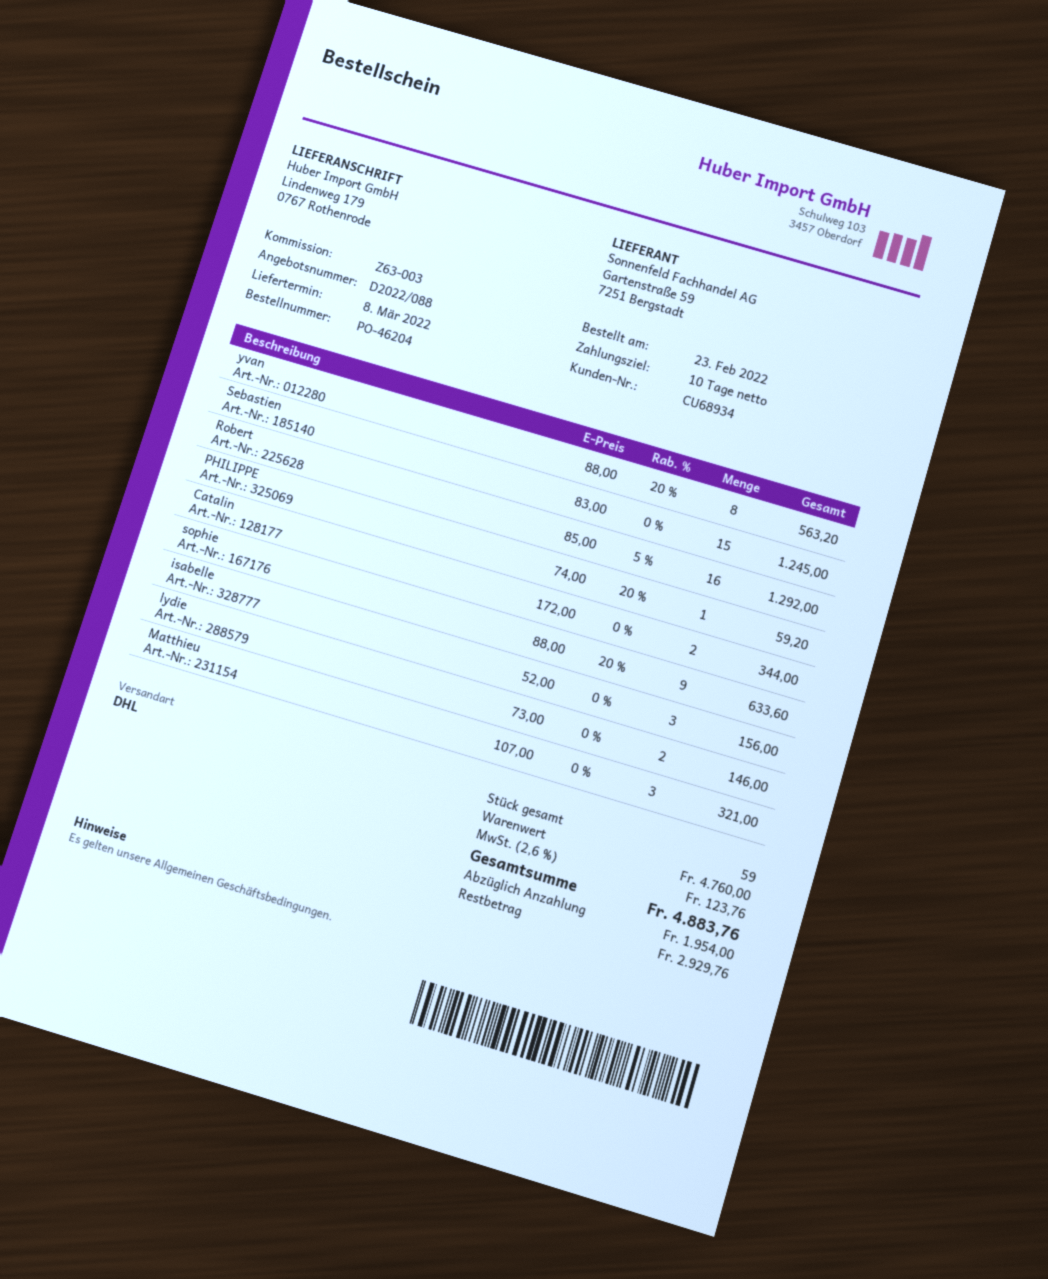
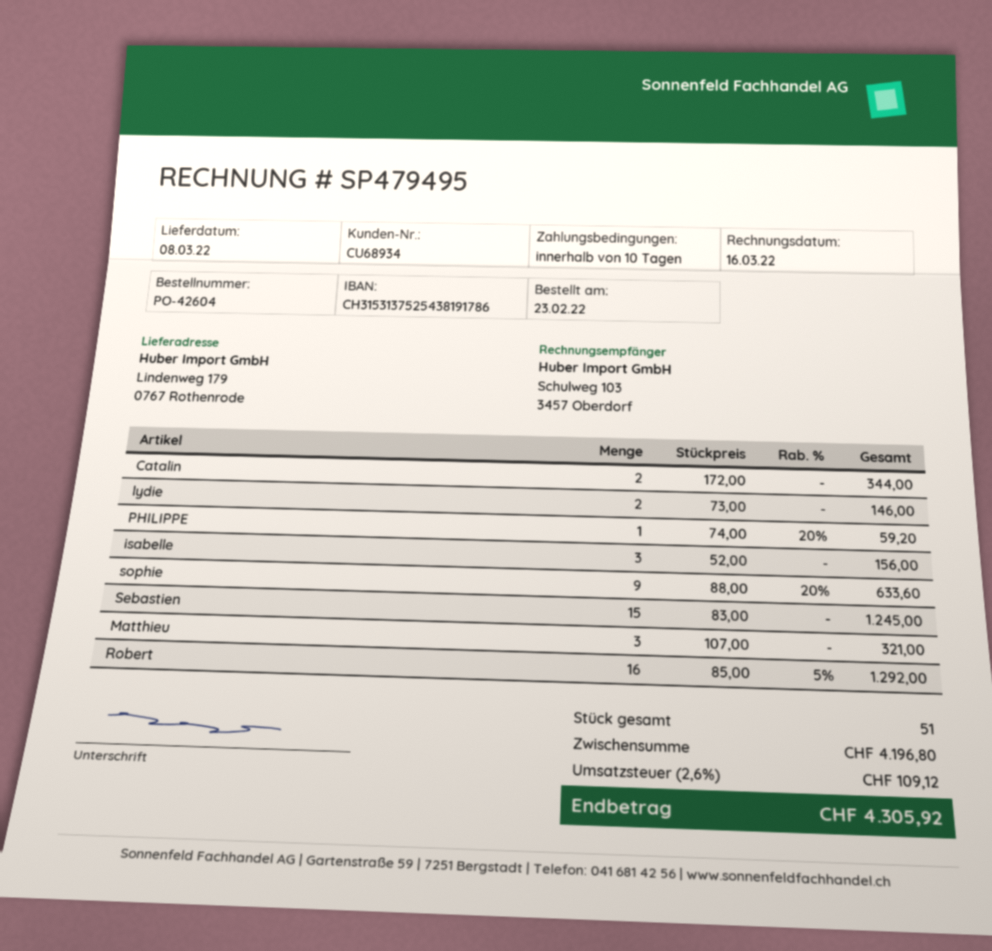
order number: PO-46204 -> PO-42604
yvan: 8 x 88.00 - 20% = 563.20 -> none
total quantity: 59 -> 51
subtotal: 4760.00 -> 4196.80
tax: 2.6% = 123.76 -> 2.6% = 109.12
total: 4883.76 -> 4305.92

